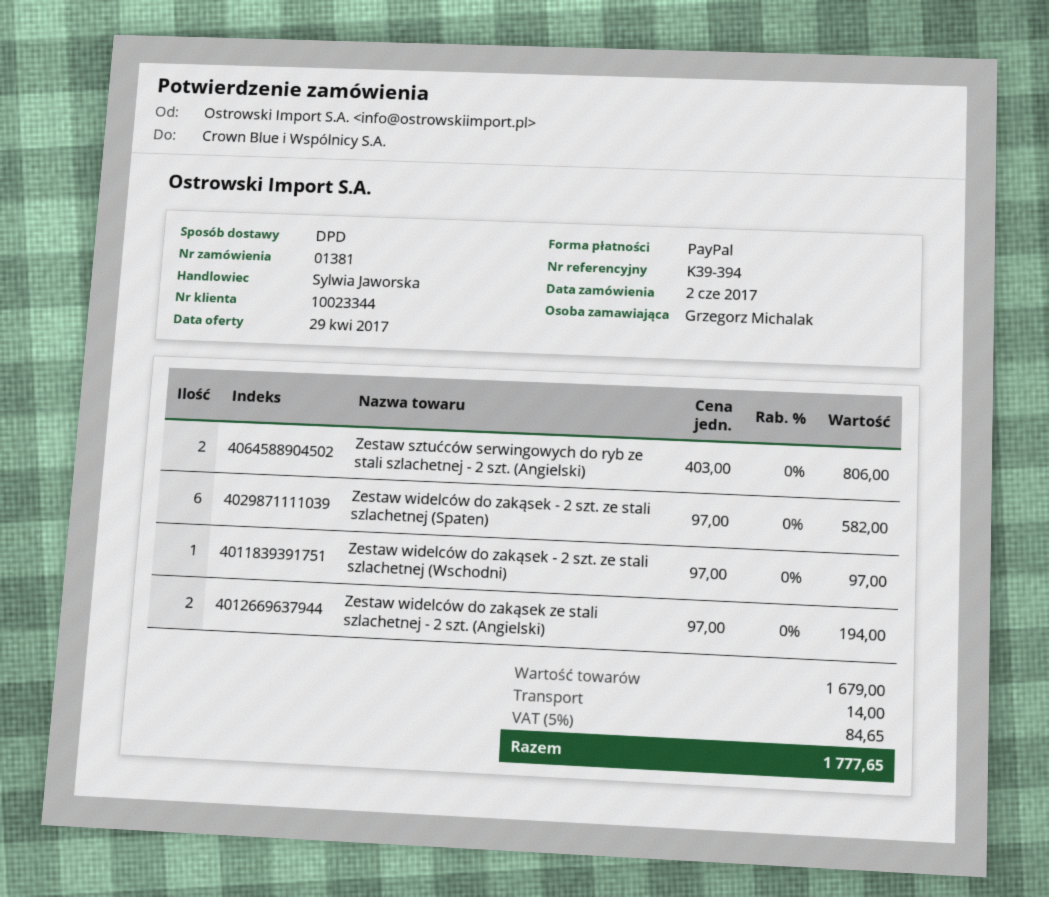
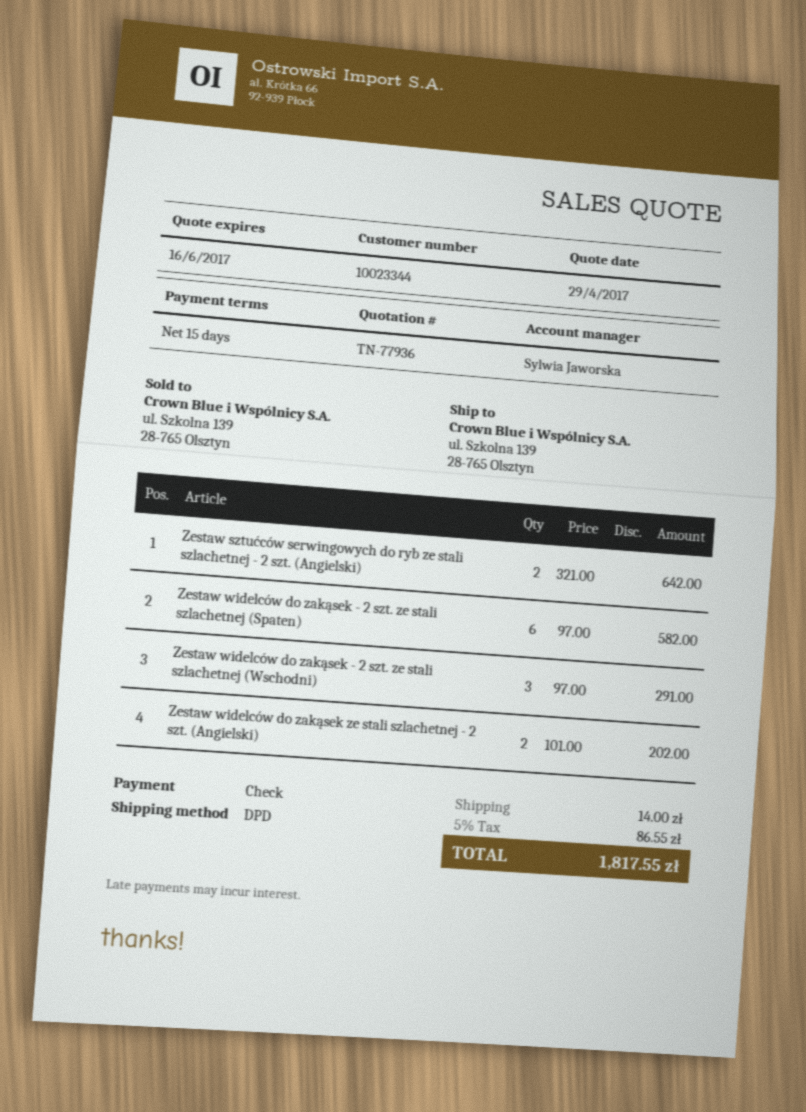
payment method: PayPal -> cheque
Zestaw sztućców serwingowych do ryb ze stali szlachetnej - 2 szt. (Angielski): 2 x 403.00 = 806.00 -> 2 x 321.00 = 642.00
Zestaw widelców do zakąsek - 2 szt. ze stali szlachetnej (Wschodni): 1 x 97.00 = 97.00 -> 3 x 97.00 = 291.00
Zestaw widelców do zakąsek ze stali szlachetnej - 2 szt. (Angielski): 2 x 97.00 = 194.00 -> 2 x 101.00 = 202.00
tax: 5% = 84.65 -> 5% = 86.55
total: 1777.65 -> 1817.55

